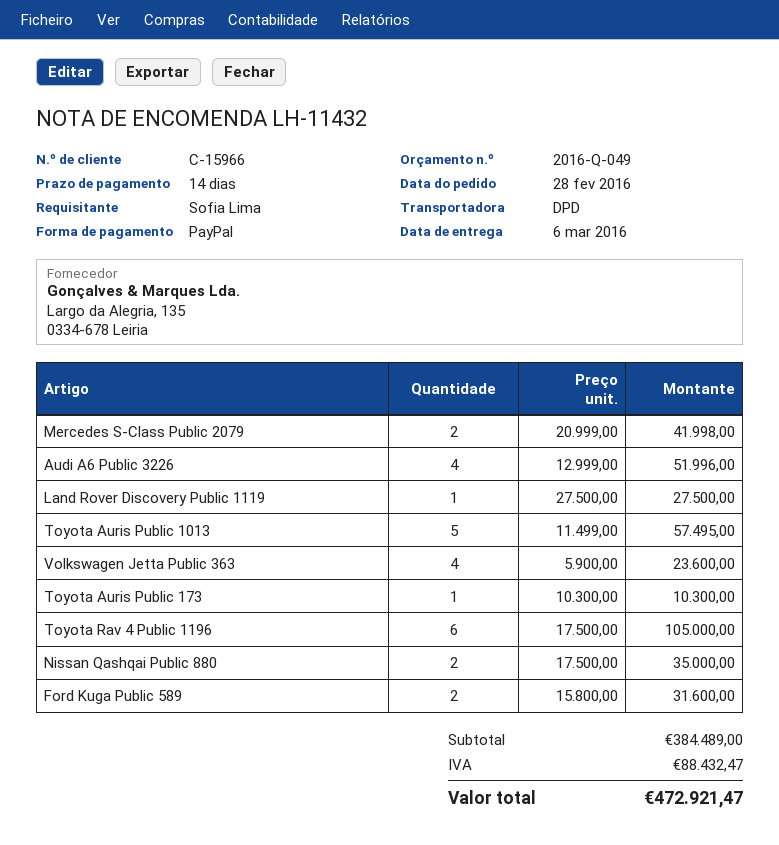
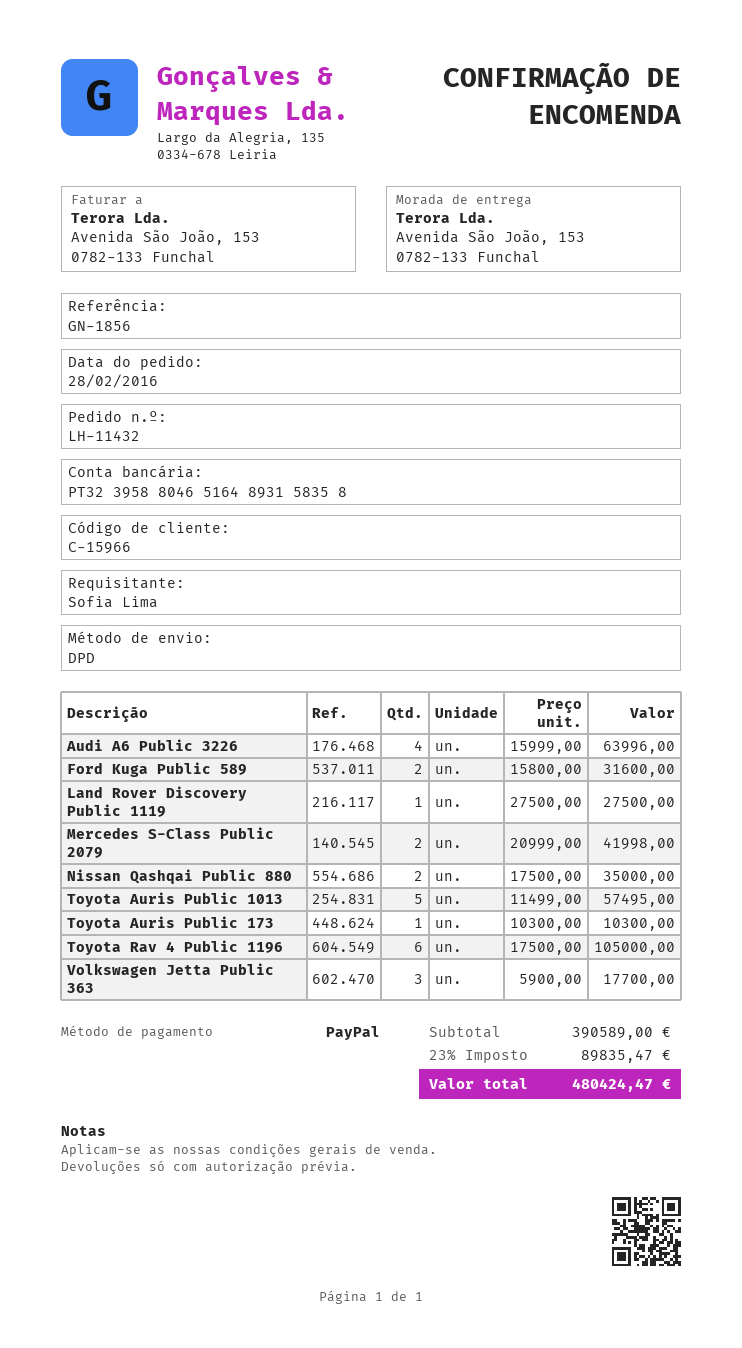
Audi A6 Public 3226: 4 x 12999.00 = 51996.00 -> 4 x 15999.00 = 63996.00
Volkswagen Jetta Public 363: 4 x 5900.00 = 23600.00 -> 3 x 5900.00 = 17700.00
subtotal: 384489.00 -> 390589.00
tax: 88432.47 -> 89835.47
total: 472921.47 -> 480424.47

